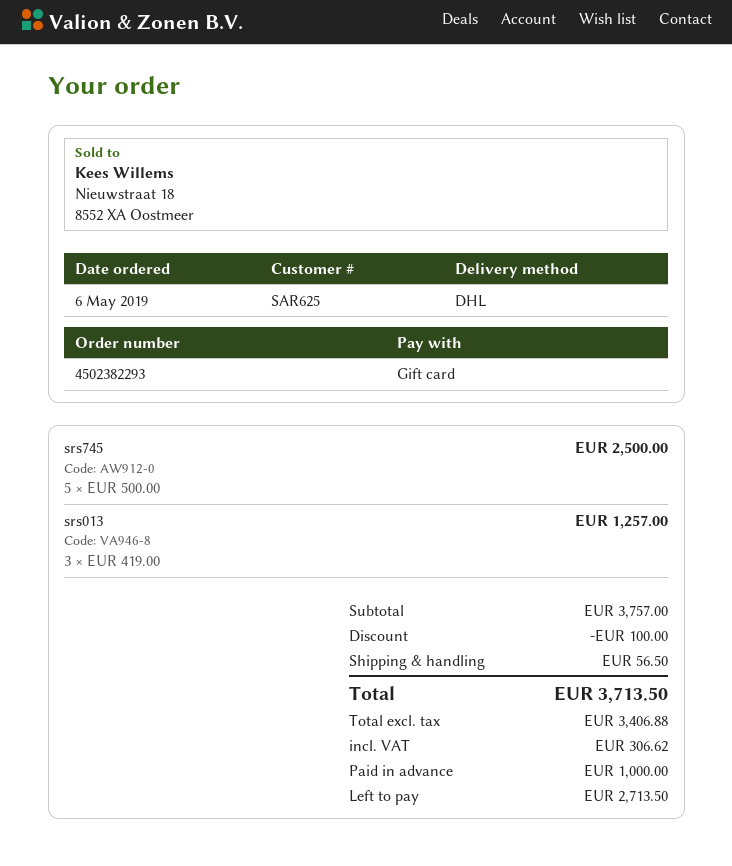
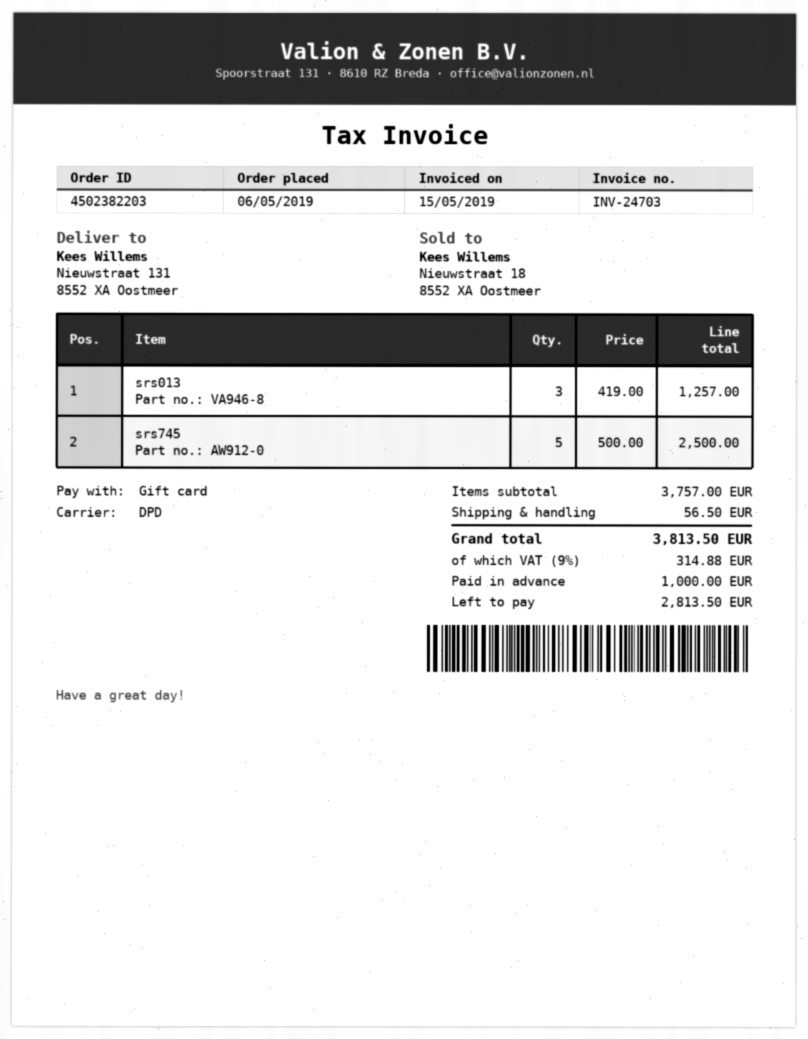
order number: 4502382293 -> 4502382203
shipping method: DHL -> DPD
discount: 100.00 -> none
tax: 306.62 -> 314.88
total: 3713.50 -> 3813.50
balance: 2713.50 -> 2813.50

